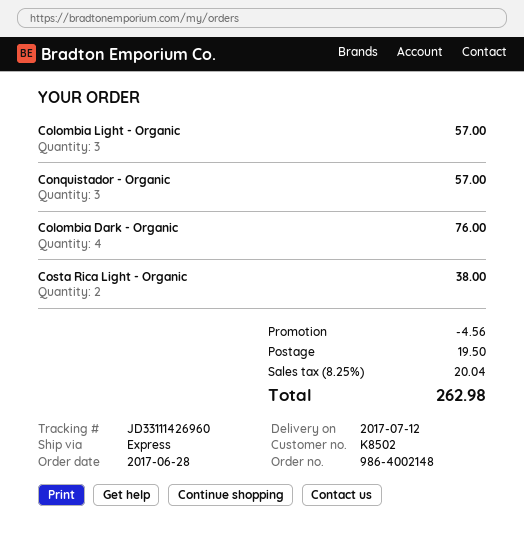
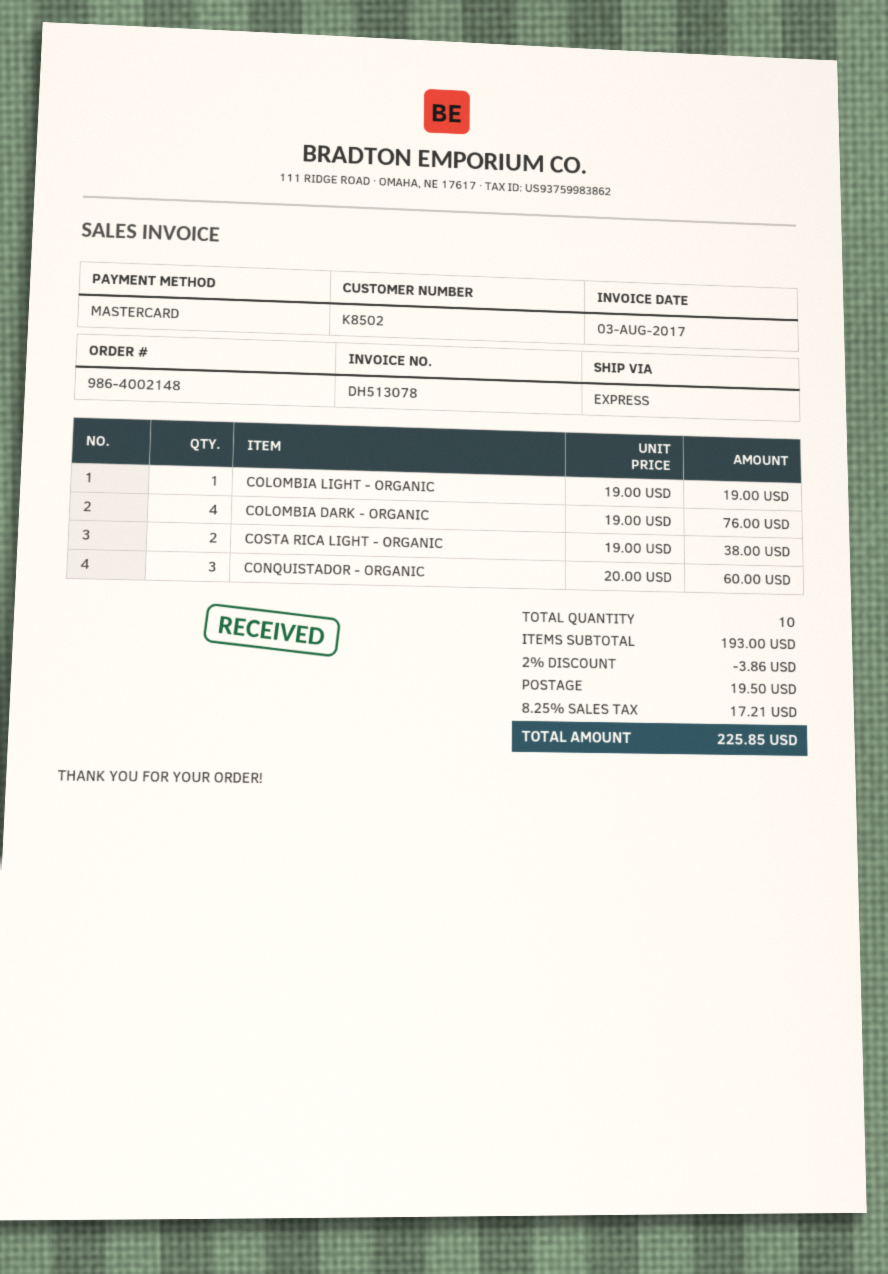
Colombia Light - Organic: 3 for 57.00 -> 1 for 19.00
Conquistador - Organic: 3 for 57.00 -> 3 for 60.00
discount: 4.56 -> 3.86
tax: 8.25% = 20.04 -> 8.25% = 17.21
total: 262.98 -> 225.85

